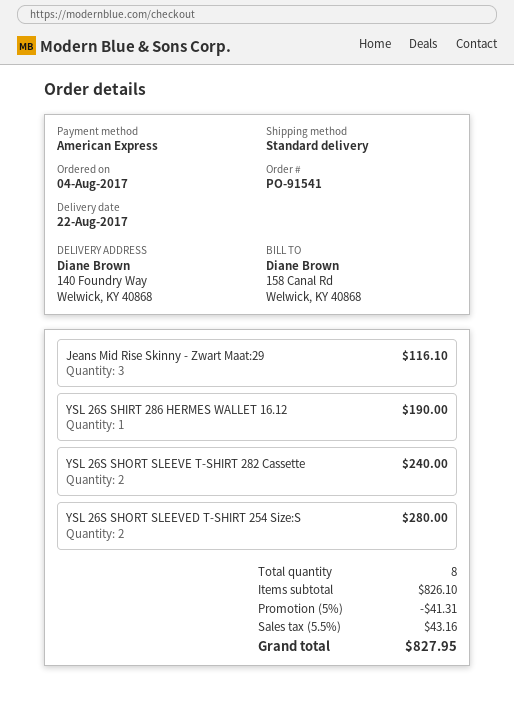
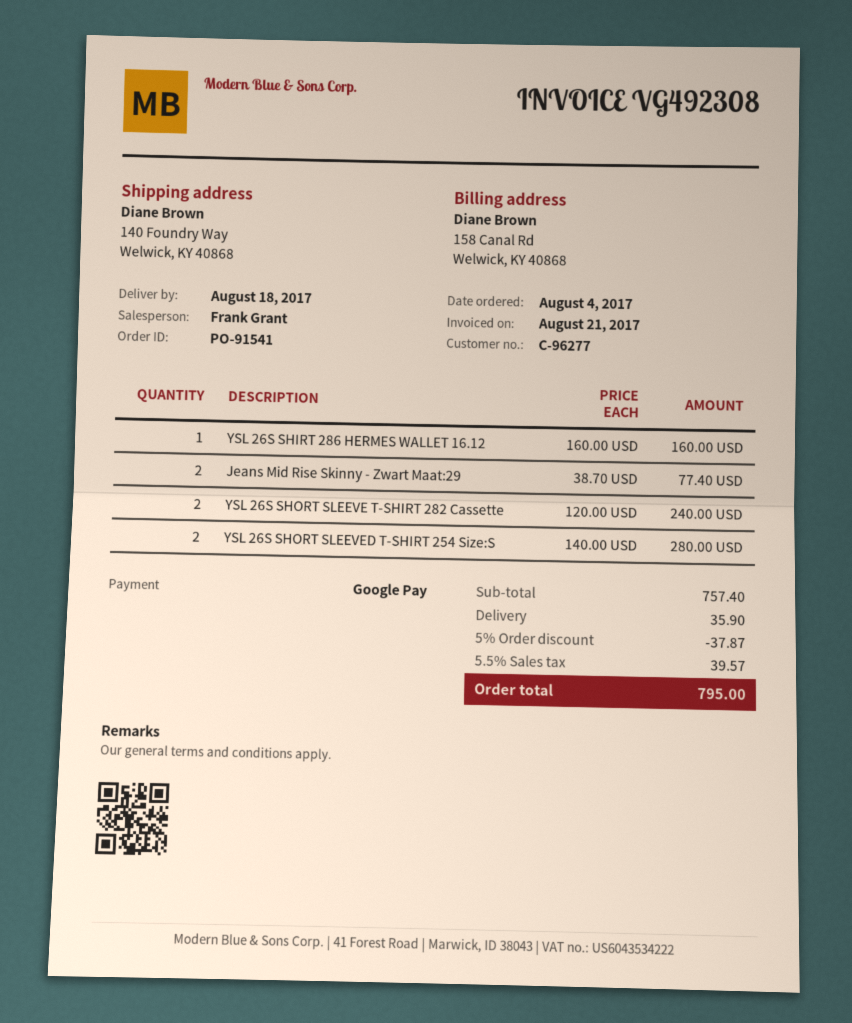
delivery date: 2017-08-22 -> 2017-08-18
payment method: American Express -> Google Pay
Jeans Mid Rise Skinny - Zwart Maat:29: 3 for 116.10 -> 2 for 77.40
YSL 26S SHIRT 286 HERMES WALLET 16.12: 1 for 190.00 -> 1 for 160.00
subtotal: 826.10 -> 757.40
discount: 5% = 41.31 -> 5% = 37.87
shipping: none -> 35.90
tax: 5.5% = 43.16 -> 5.5% = 39.57
total: 827.95 -> 795.00

